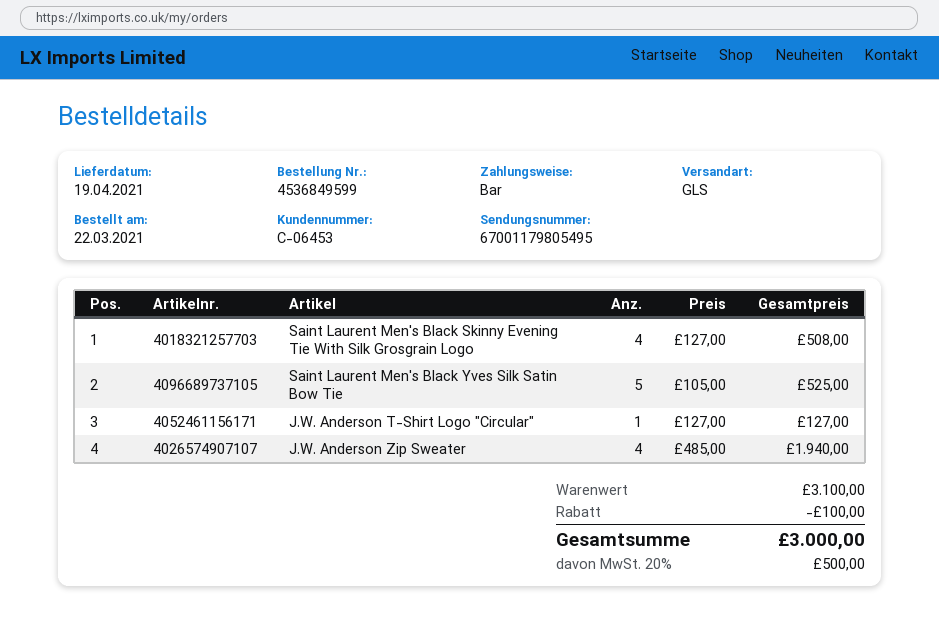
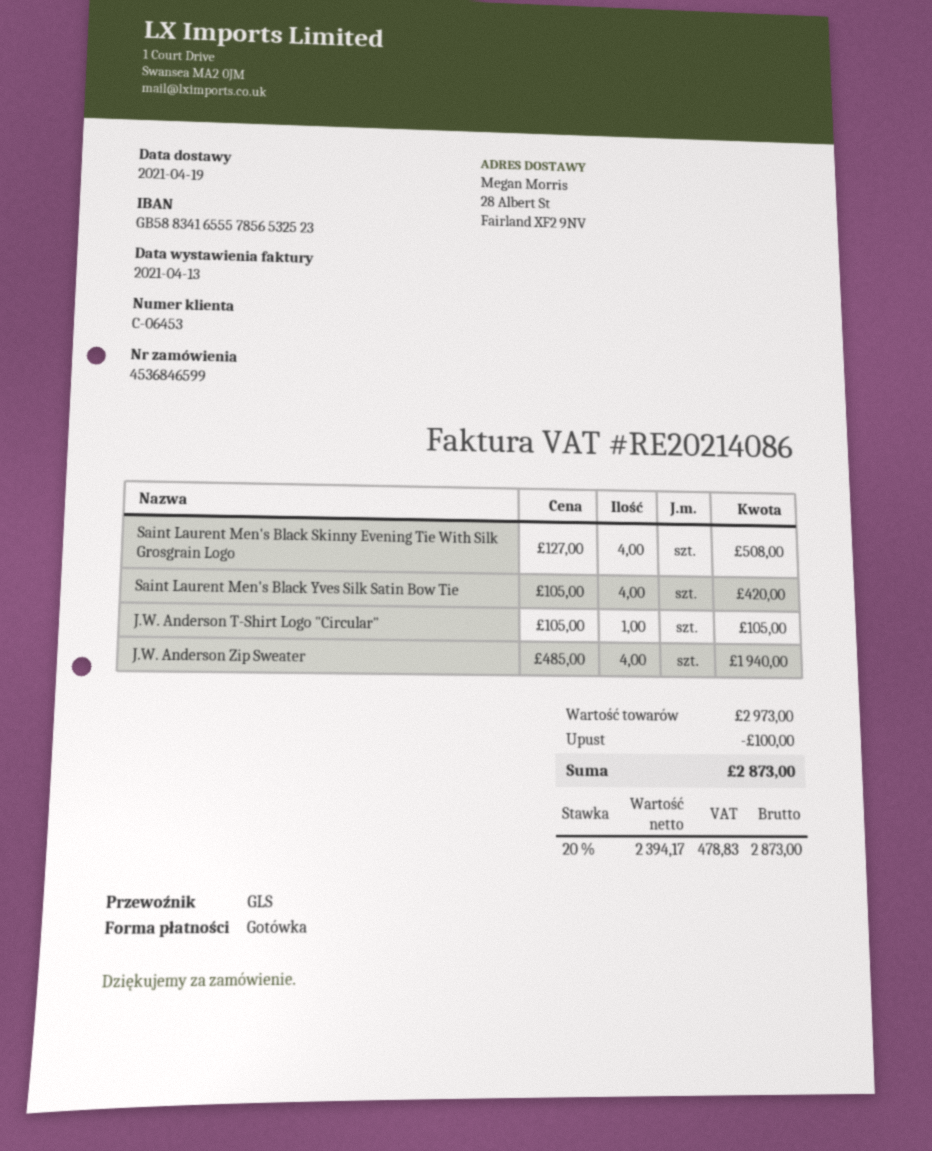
order number: 4536849599 -> 4536846599
Saint Laurent Men's Black Yves Silk Satin Bow Tie: 5 x 105.00 = 525.00 -> 4 x 105.00 = 420.00
J.W. Anderson T-Shirt Logo "Circular": 1 x 127.00 = 127.00 -> 1 x 105.00 = 105.00
subtotal: 3100.00 -> 2973.00
tax: 20% = 500.00 -> 20% = 478.83
total: 3000.00 -> 2873.00

